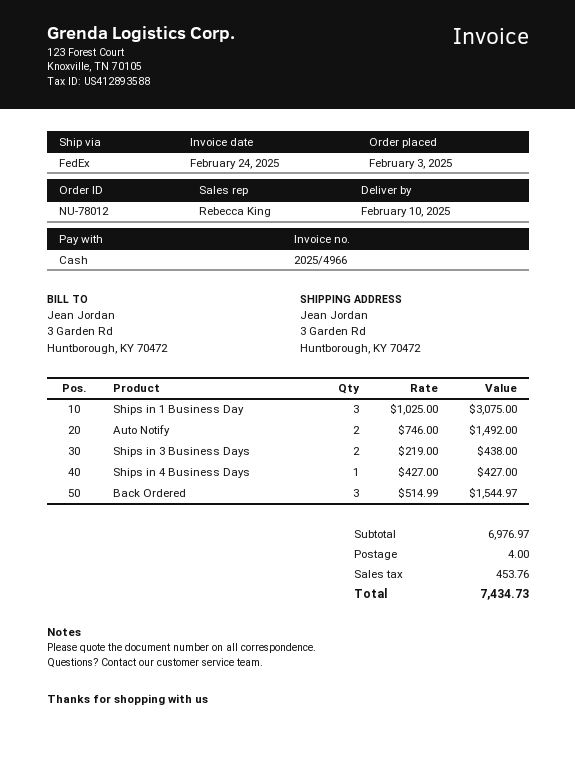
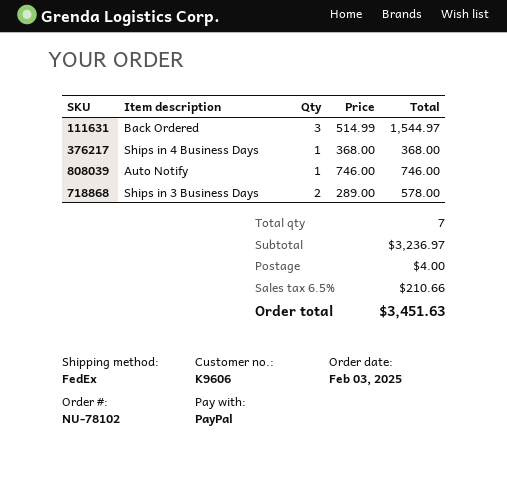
order number: NU-78012 -> NU-78102
payment method: cash -> PayPal
Ships in 1 Business Day: 3 x 1025.00 = 3075.00 -> none
Auto Notify: 2 x 746.00 = 1492.00 -> 1 x 746.00 = 746.00
Ships in 3 Business Days: 2 x 219.00 = 438.00 -> 2 x 289.00 = 578.00
Ships in 4 Business Days: 1 x 427.00 = 427.00 -> 1 x 368.00 = 368.00
subtotal: 6976.97 -> 3236.97
tax: 453.76 -> 210.66
total: 7434.73 -> 3451.63

